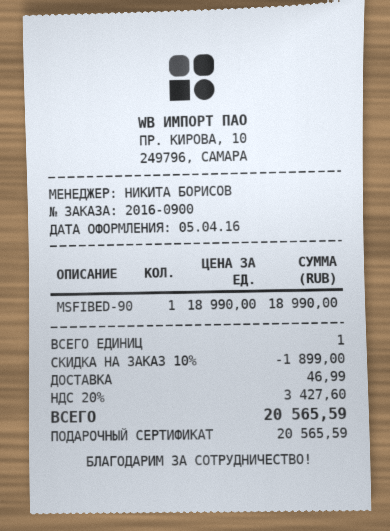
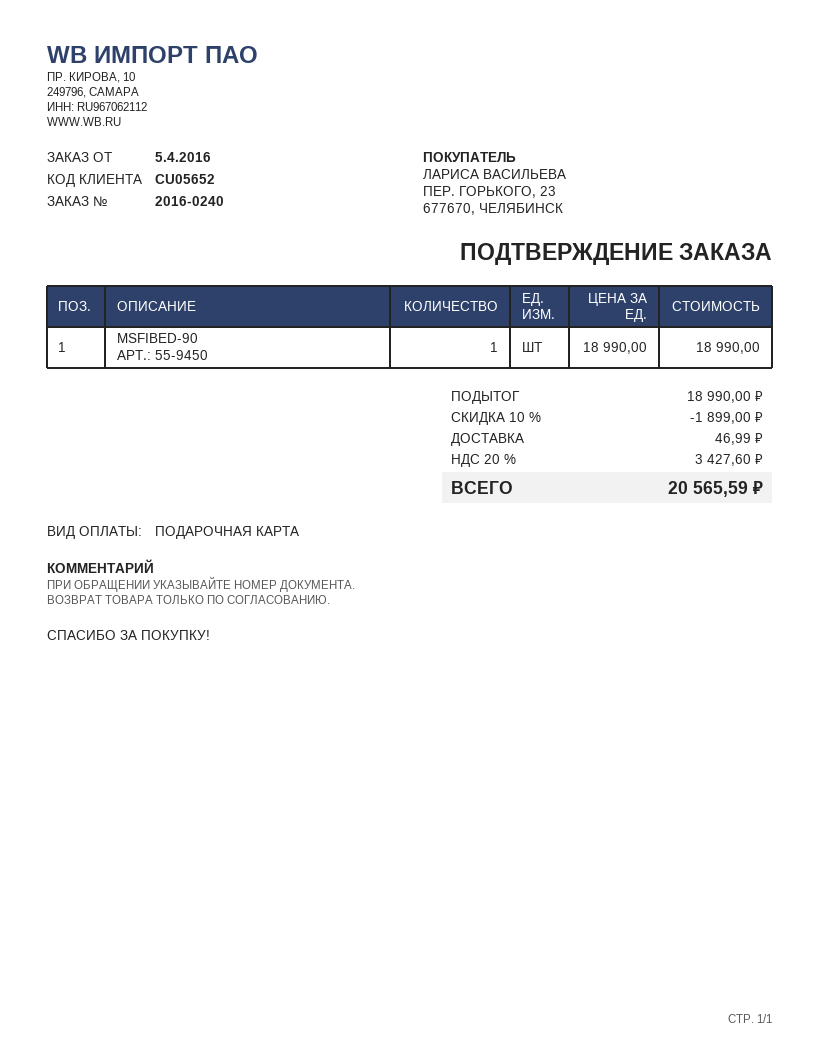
order number: 2016-0900 -> 2016-0240

